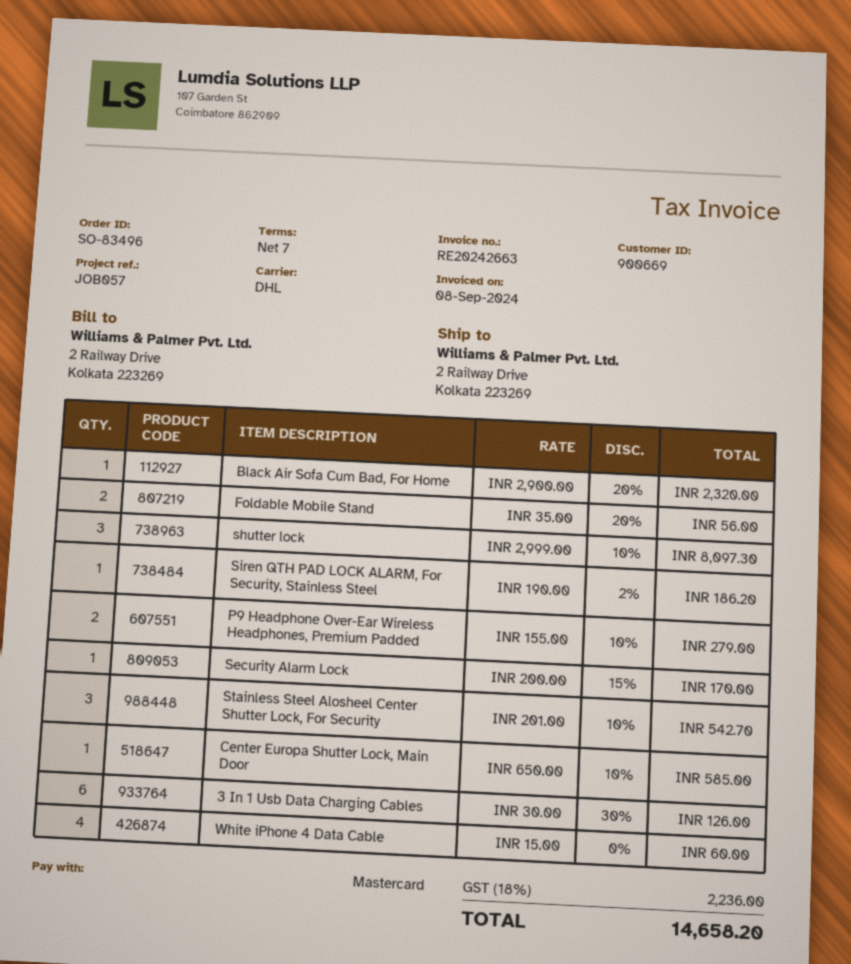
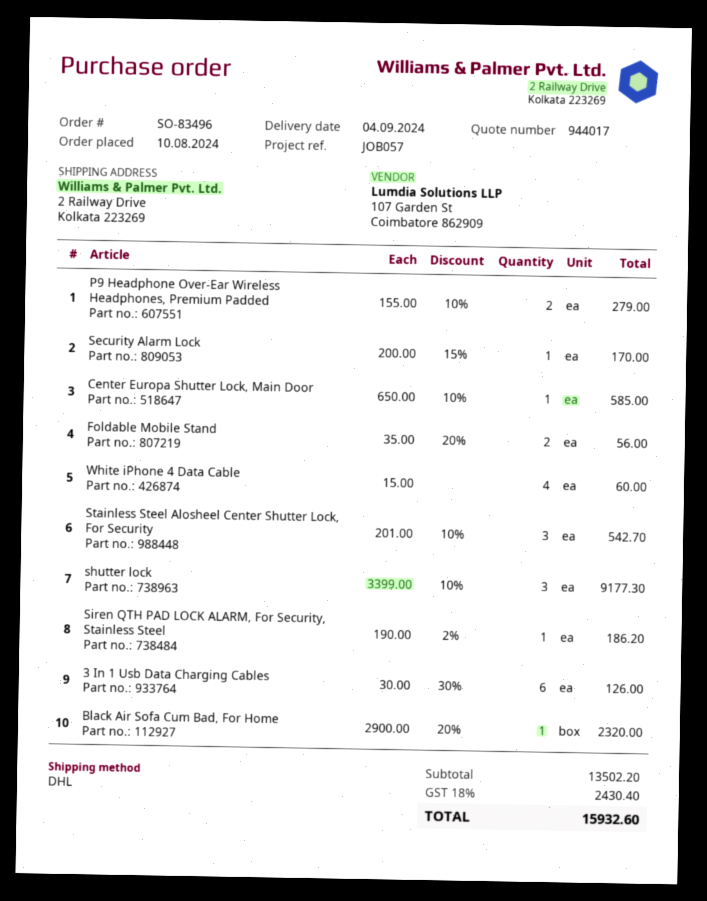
shutter lock: 3 x 2999.00 - 10% = 8097.30 -> 3 x 3399.00 - 10% = 9177.30
tax: 18% = 2236.00 -> 18% = 2430.40
total: 14658.20 -> 15932.60

